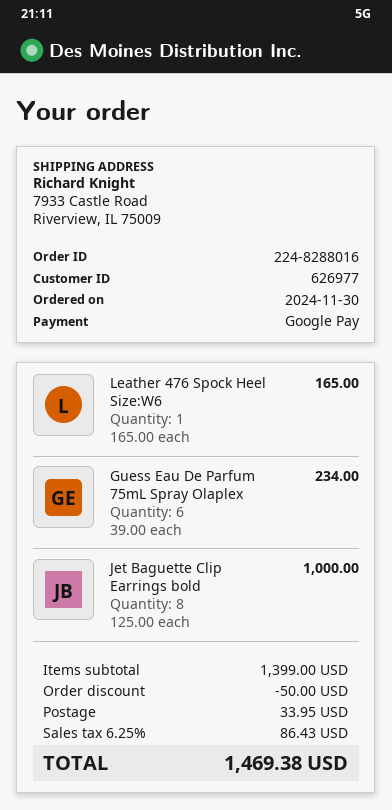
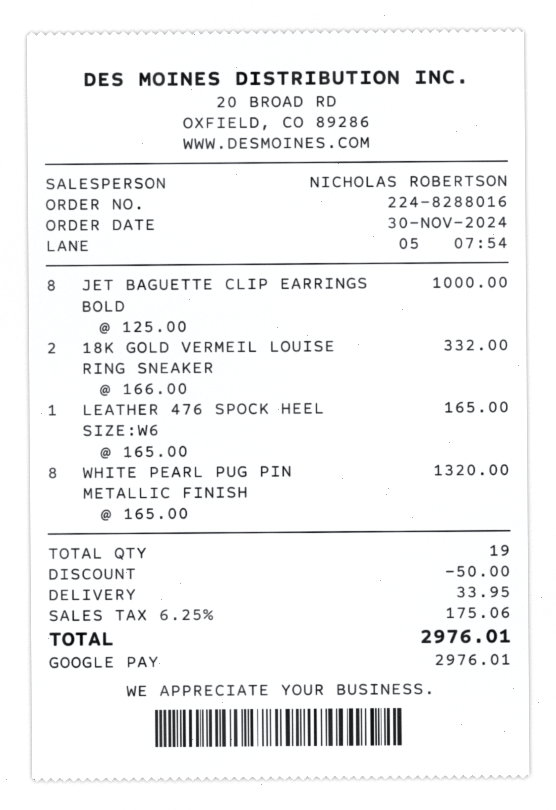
Guess Eau De Parfum 75mL Spray Olaplex: 6 x 39.00 = 234.00 -> none
18K GOLD VERMEIL LOUISE RING SNEAKER: none -> 2 x 166.00 = 332.00
WHITE PEARL PUG PIN METALLIC FINISH: none -> 8 x 165.00 = 1320.00
tax: 6.25% = 86.43 -> 6.25% = 175.06
total: 1469.38 -> 2976.01

